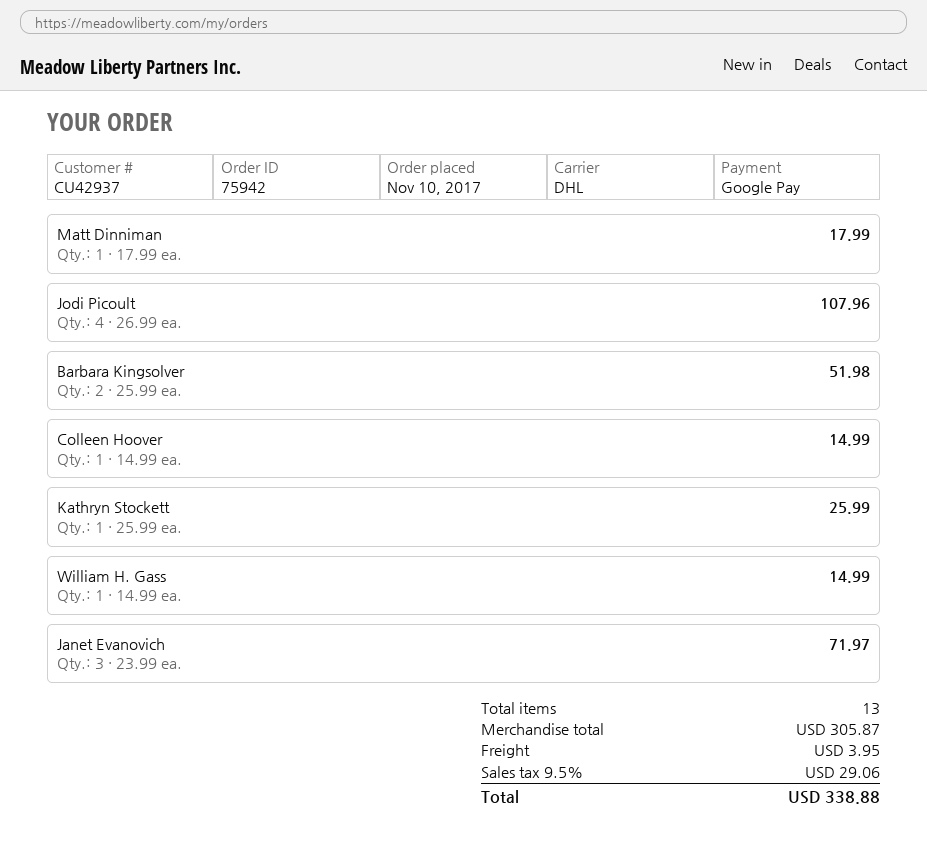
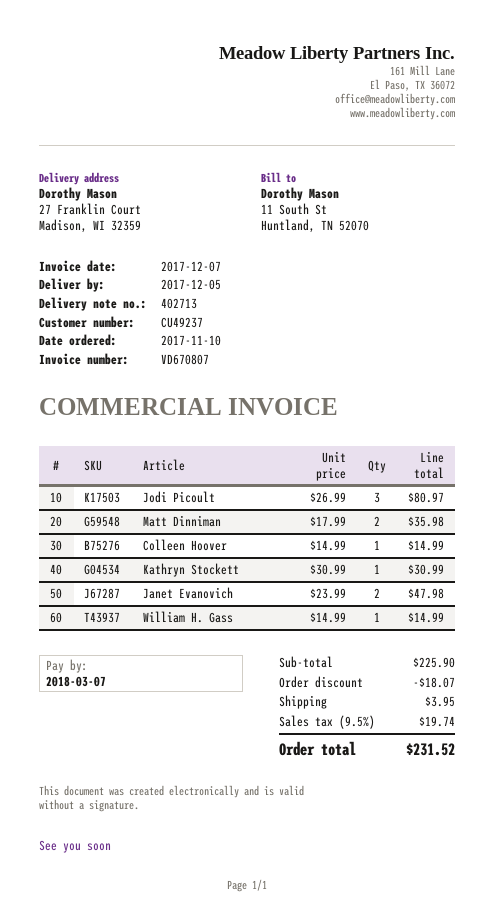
customer number: CU42937 -> CU49237
Matt Dinniman: 1 x 17.99 = 17.99 -> 2 x 17.99 = 35.98
Jodi Picoult: 4 x 26.99 = 107.96 -> 3 x 26.99 = 80.97
Barbara Kingsolver: 2 x 25.99 = 51.98 -> none
Kathryn Stockett: 1 x 25.99 = 25.99 -> 1 x 30.99 = 30.99
Janet Evanovich: 3 x 23.99 = 71.97 -> 2 x 23.99 = 47.98
subtotal: 305.87 -> 225.90
discount: none -> 18.07
tax: 9.5% = 29.06 -> 9.5% = 19.74
total: 338.88 -> 231.52

